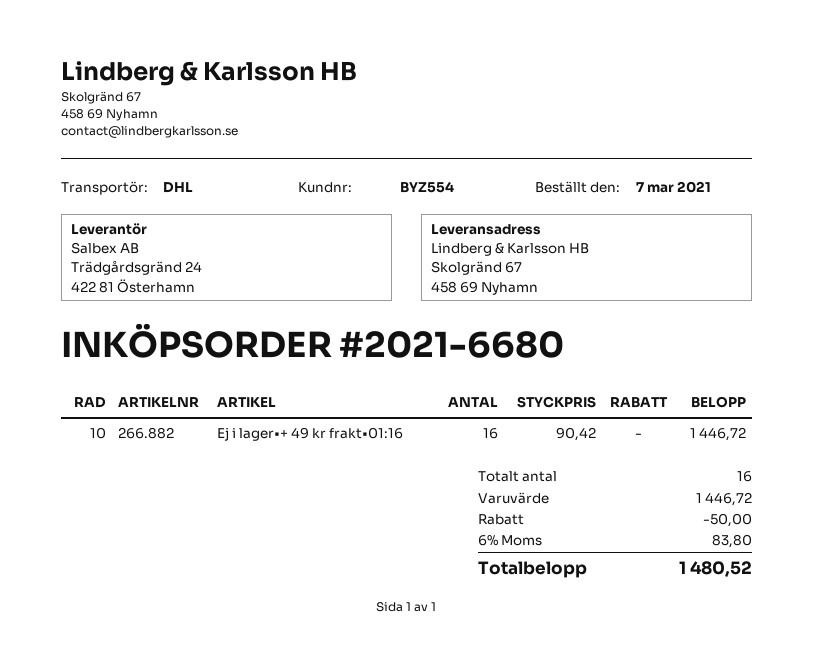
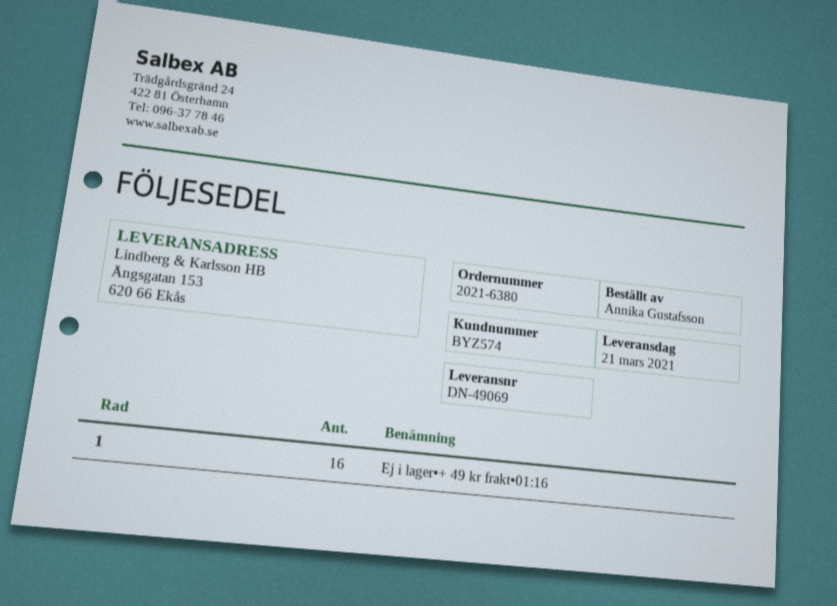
order number: 2021-6680 -> 2021-6380
customer number: BYZ554 -> BYZ574
ship to: Skolgränd 67, 458 69 Nyhamn -> Ängsgatan 153, 620 66 Ekås

